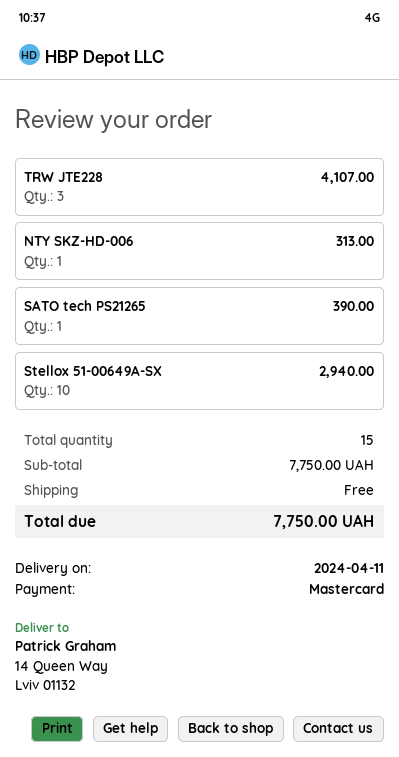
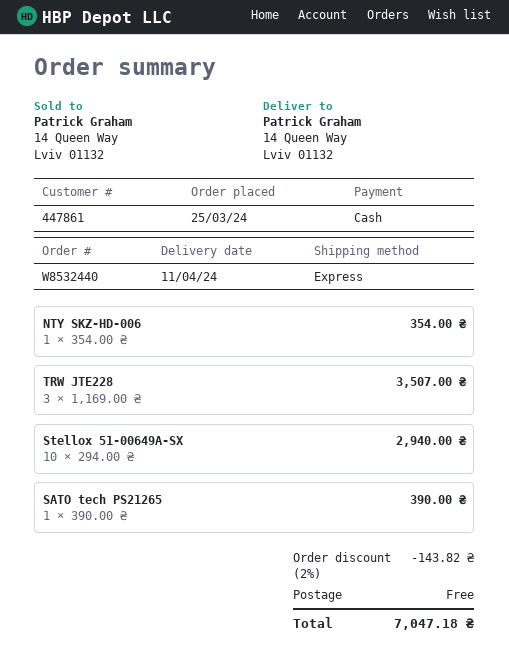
payment method: Mastercard -> cash
TRW JTE228: 3 for 4107.00 -> 3 for 3507.00
NTY SKZ-HD-006: 1 for 313.00 -> 1 for 354.00
discount: none -> 2% = 143.82
total: 7750.00 -> 7047.18

